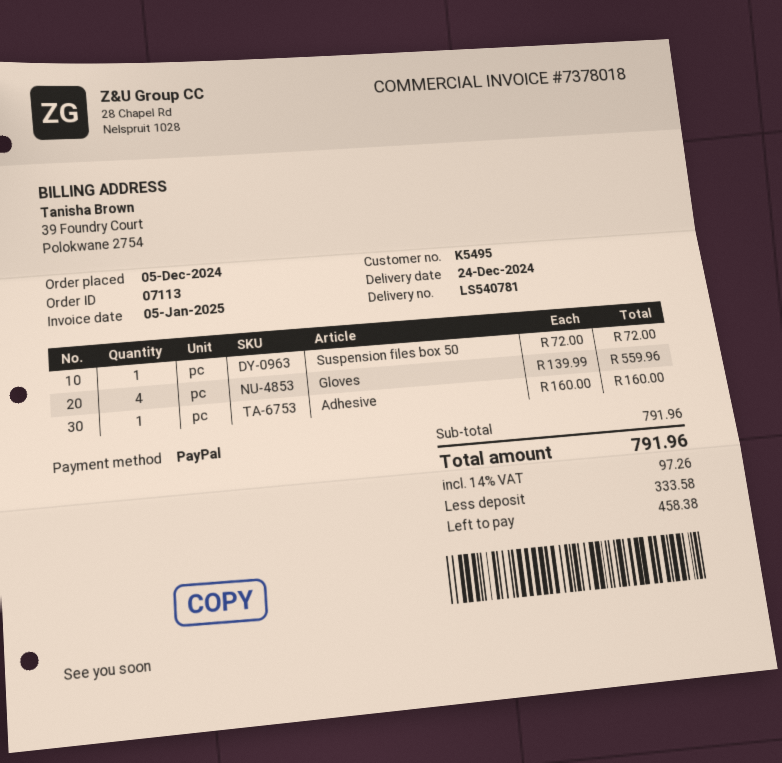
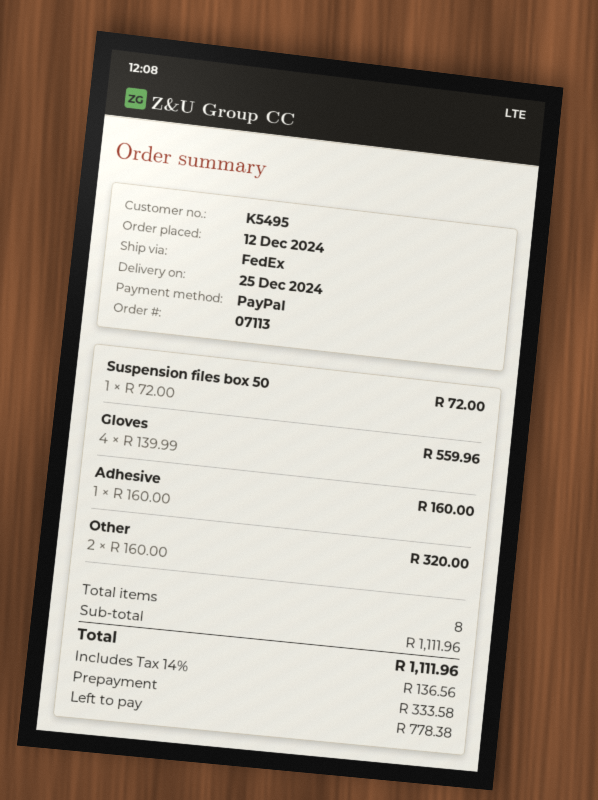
order date: 2024-12-05 -> 2024-12-12
delivery date: 2024-12-24 -> 2024-12-25
Other: none -> 2 x 160.00 = 320.00
subtotal: 791.96 -> 1111.96
tax: 14% = 97.26 -> 14% = 136.56
total: 791.96 -> 1111.96
balance: 458.38 -> 778.38

